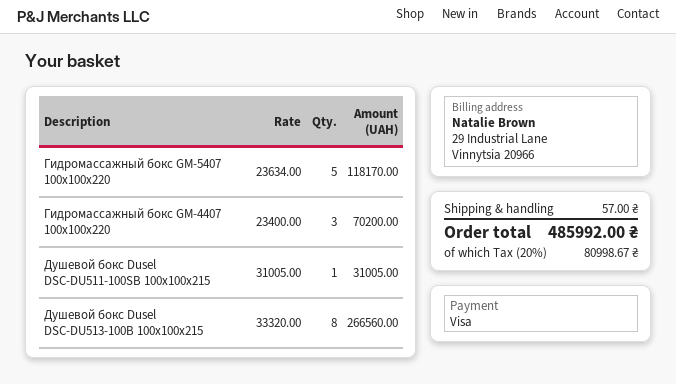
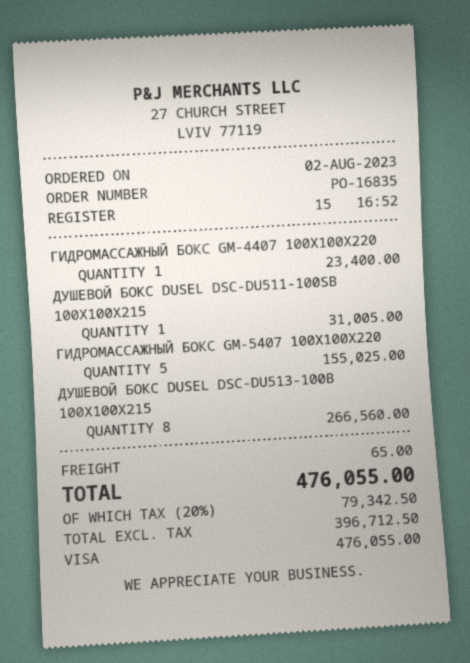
Гидромассажный бокс GM-5407 100х100х220: 5 for 118170.00 -> 5 for 155025.00
Гидромассажный бокс GM-4407 100х100х220: 3 for 70200.00 -> 1 for 23400.00
shipping: 57.00 -> 65.00
tax: 20% = 80998.67 -> 20% = 79342.50
total: 485992.00 -> 476055.00

